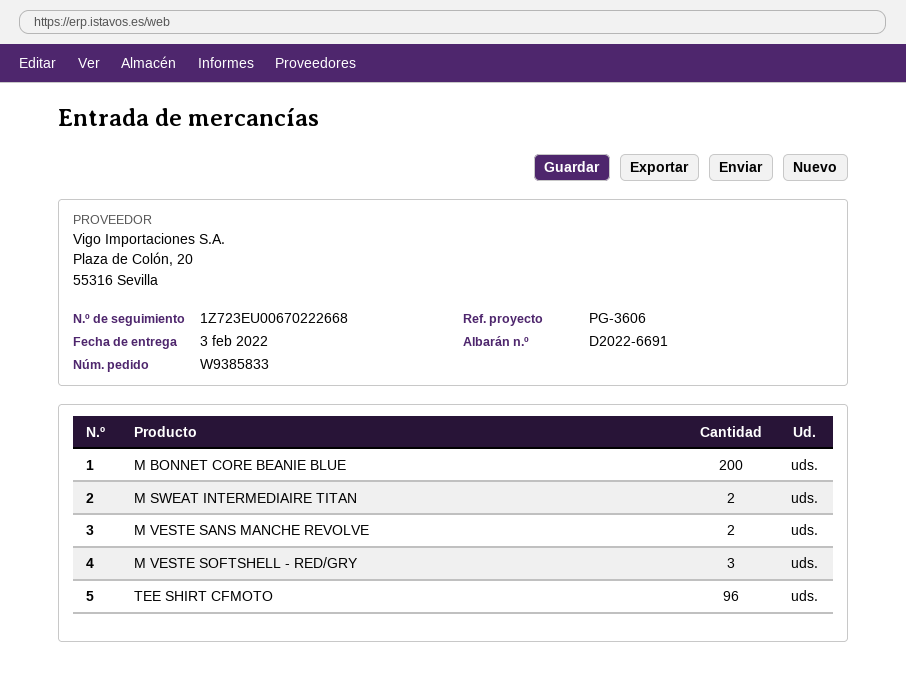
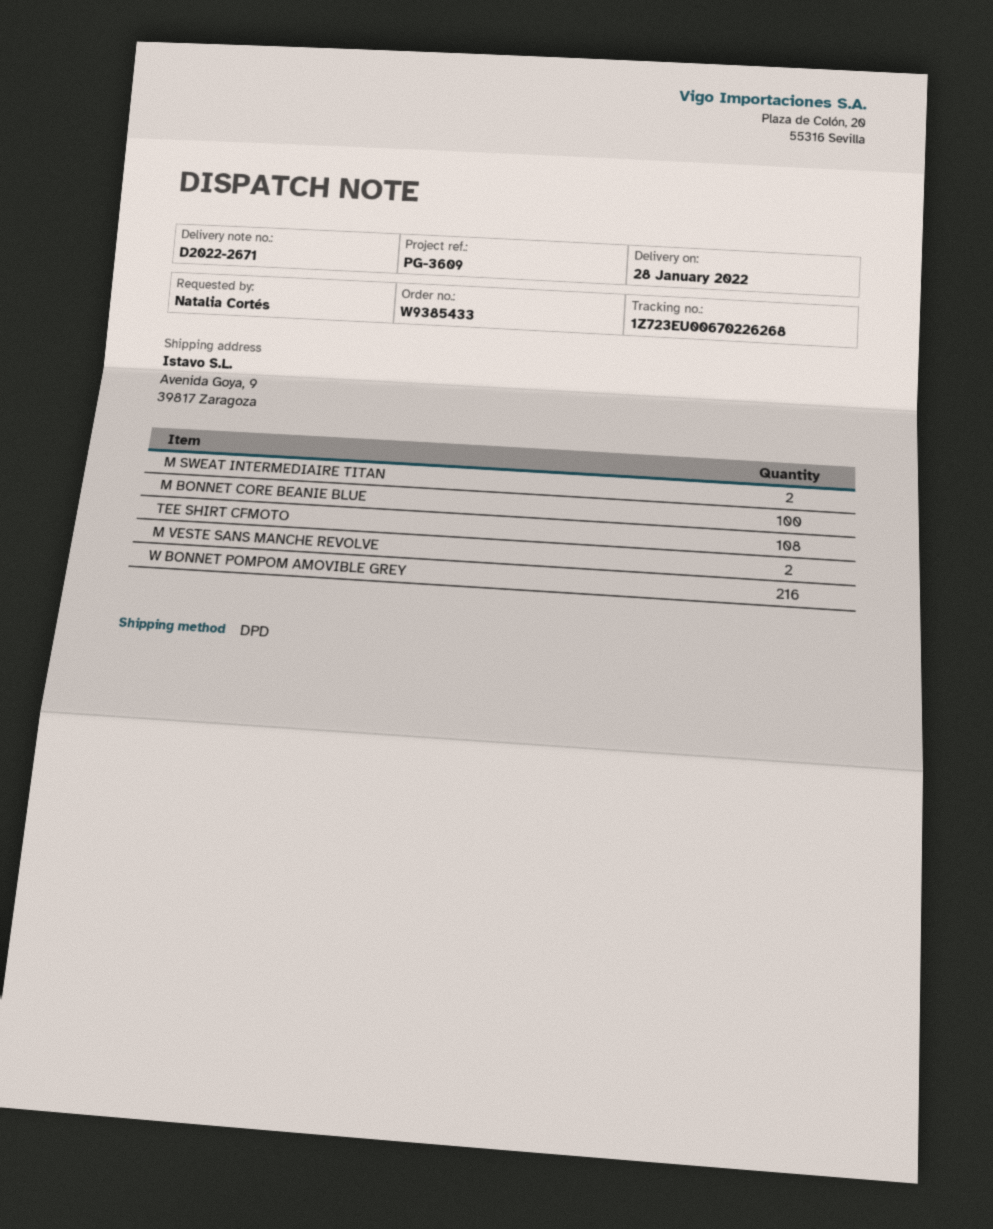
order number: W9385833 -> W9385433
delivery note number: D2022-6691 -> D2022-2671
delivery date: 2022-02-03 -> 2022-01-28
reference: PG-3606 -> PG-3609
tracking number: 1Z723EU00670222668 -> 1Z723EU00670226268
M BONNET CORE BEANIE BLUE: 200 -> 100
M VESTE SOFTSHELL - RED/GRY: 3 -> none
TEE SHIRT CFMOTO: 96 -> 108
W BONNET POMPOM AMOVIBLE GREY: none -> 216

